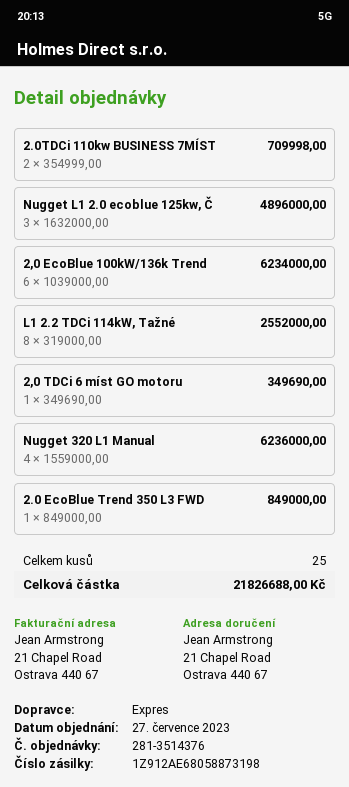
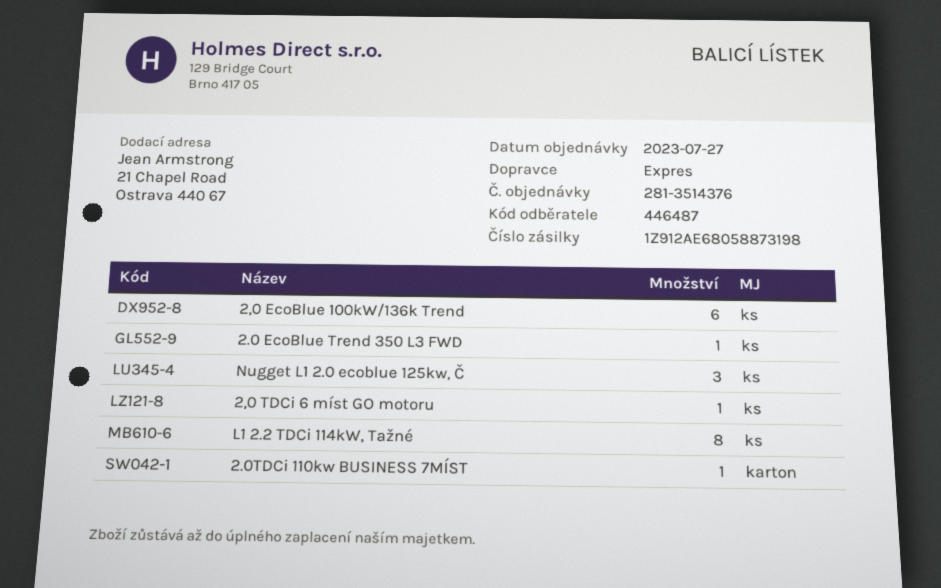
2.0TDCi 110kw BUSINESS 7MÍST: 2 -> 1
Nugget 320 L1 Manual: 4 -> none

